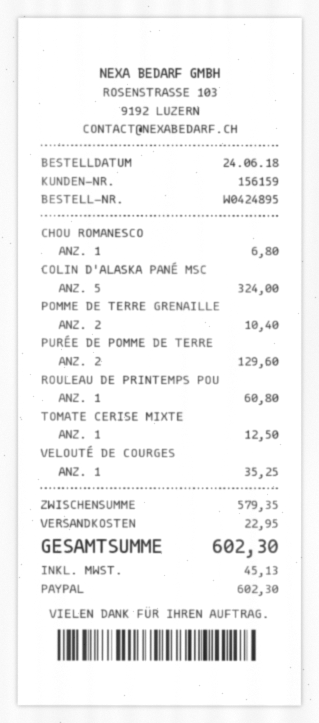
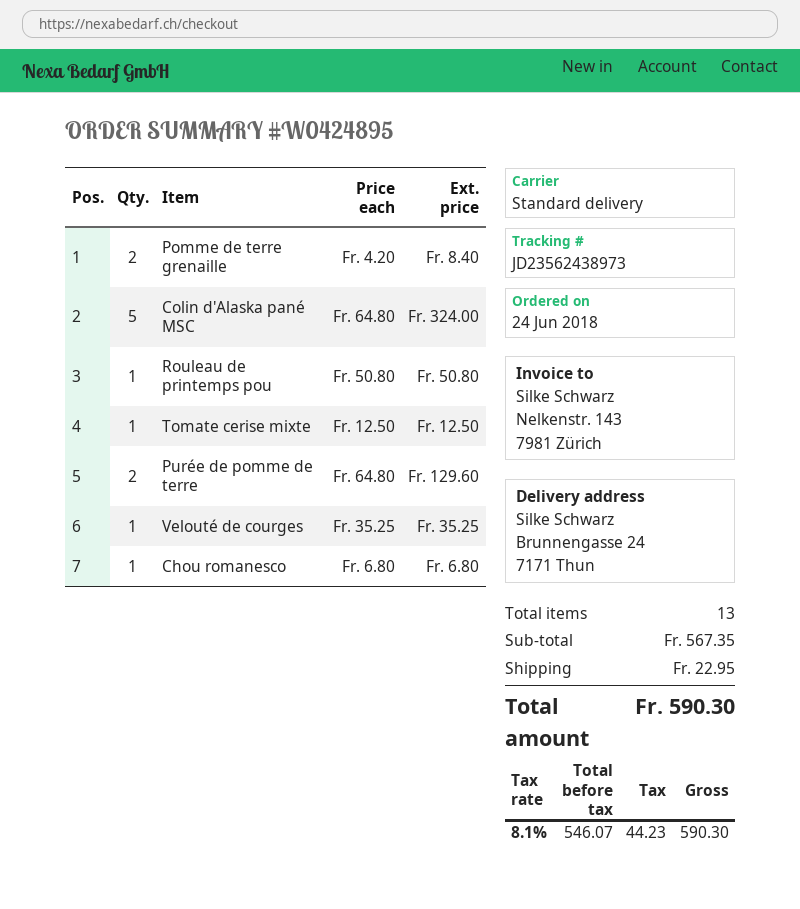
POMME DE TERRE GRENAILLE: 2 for 10.40 -> 2 for 8.40
ROULEAU DE PRINTEMPS POU: 1 for 60.80 -> 1 for 50.80
subtotal: 579.35 -> 567.35
tax: 45.13 -> 44.23
total: 602.30 -> 590.30

